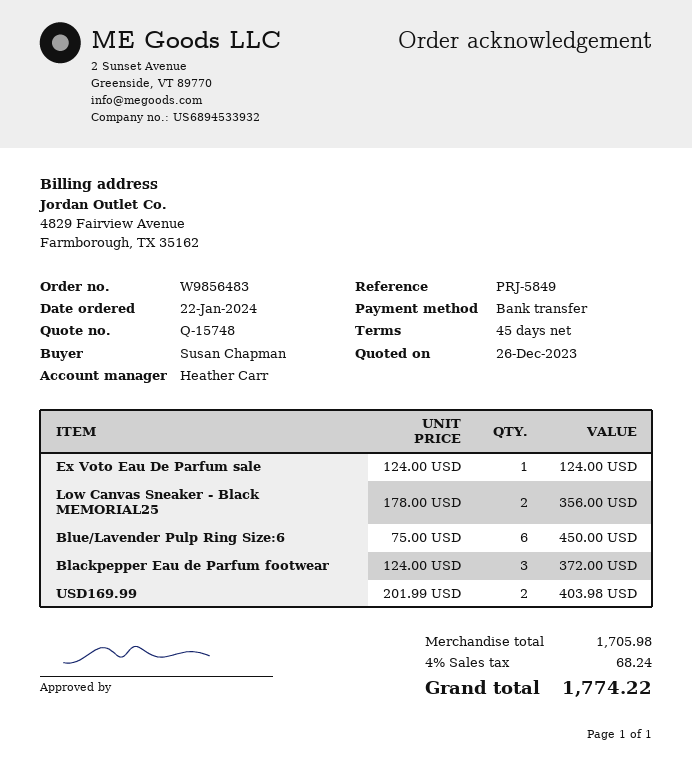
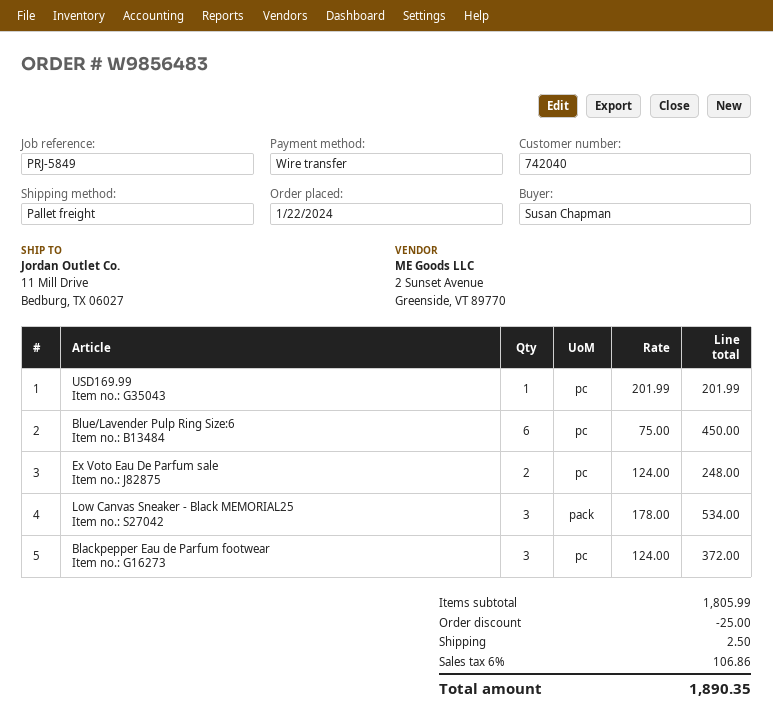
Ex Voto Eau De Parfum sale: 1 x 124.00 = 124.00 -> 2 x 124.00 = 248.00
Low Canvas Sneaker - Black MEMORIAL25: 2 x 178.00 = 356.00 -> 3 x 178.00 = 534.00
USD169.99: 2 x 201.99 = 403.98 -> 1 x 201.99 = 201.99
subtotal: 1705.98 -> 1805.99
discount: none -> 25.00
shipping: none -> 2.50
tax: 4% = 68.24 -> 6% = 106.86
total: 1774.22 -> 1890.35

